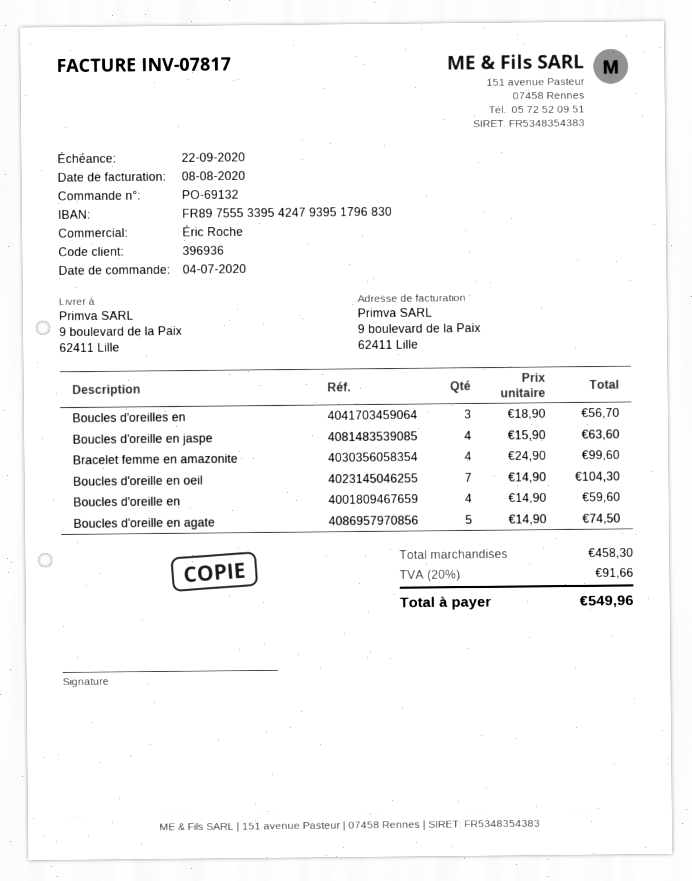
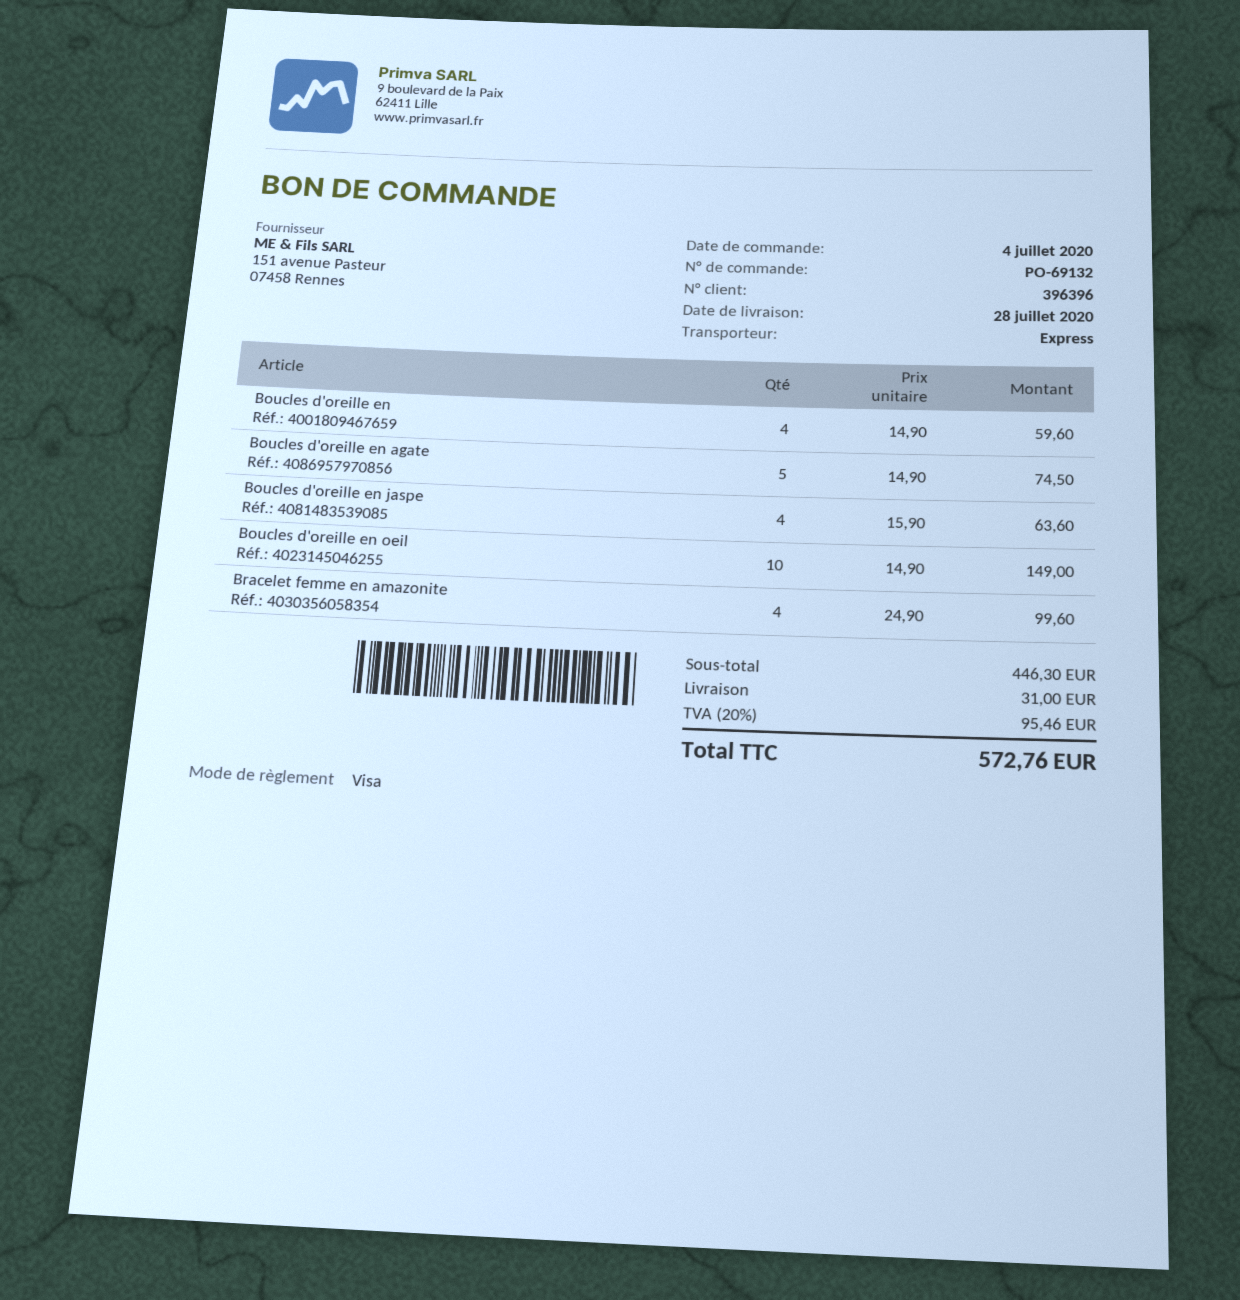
customer number: 396936 -> 396396
Boucles d'oreilles en: 3 x 18.90 = 56.70 -> none
Boucles d'oreille en oeil: 7 x 14.90 = 104.30 -> 10 x 14.90 = 149.00
subtotal: 458.30 -> 446.30
shipping: none -> 31.00
tax: 20% = 91.66 -> 20% = 95.46
total: 549.96 -> 572.76

